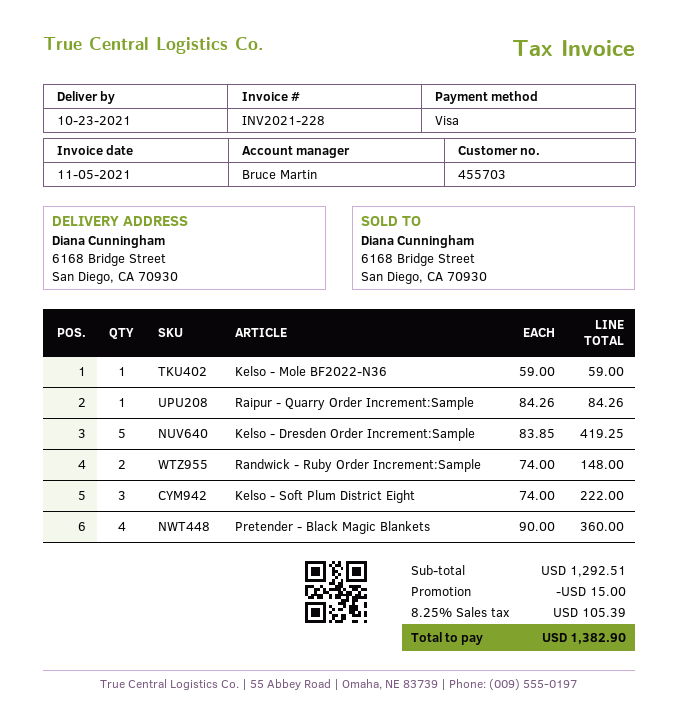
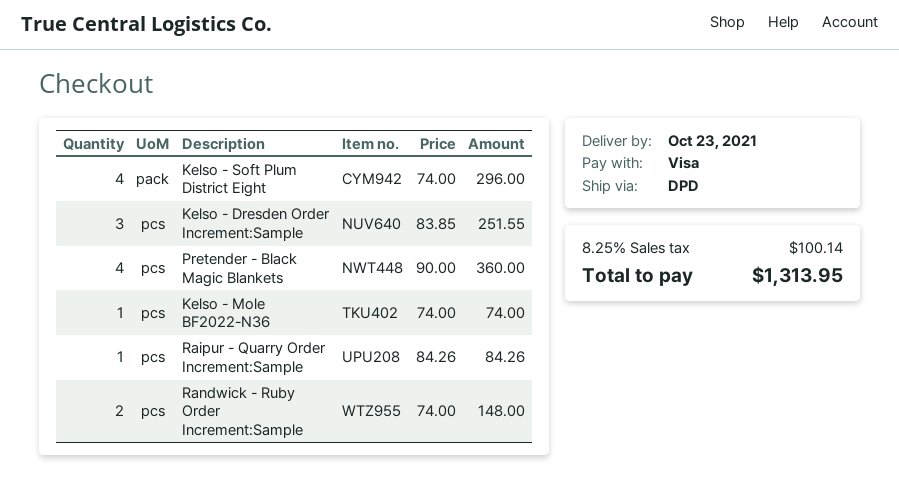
Kelso - Mole BF2022-N36: 1 x 59.00 = 59.00 -> 1 x 74.00 = 74.00
Kelso - Dresden Order Increment:Sample: 5 x 83.85 = 419.25 -> 3 x 83.85 = 251.55
Kelso - Soft Plum District Eight: 3 x 74.00 = 222.00 -> 4 x 74.00 = 296.00
discount: 15.00 -> none
tax: 8.25% = 105.39 -> 8.25% = 100.14
total: 1382.90 -> 1313.95

